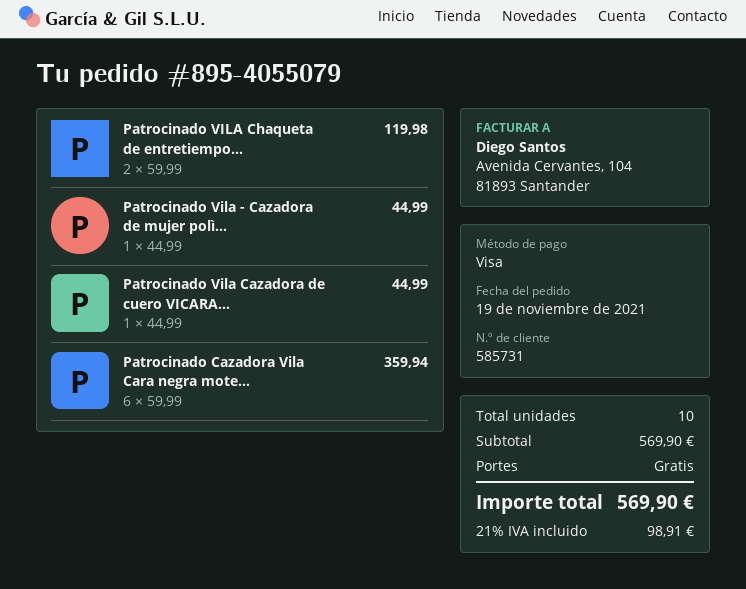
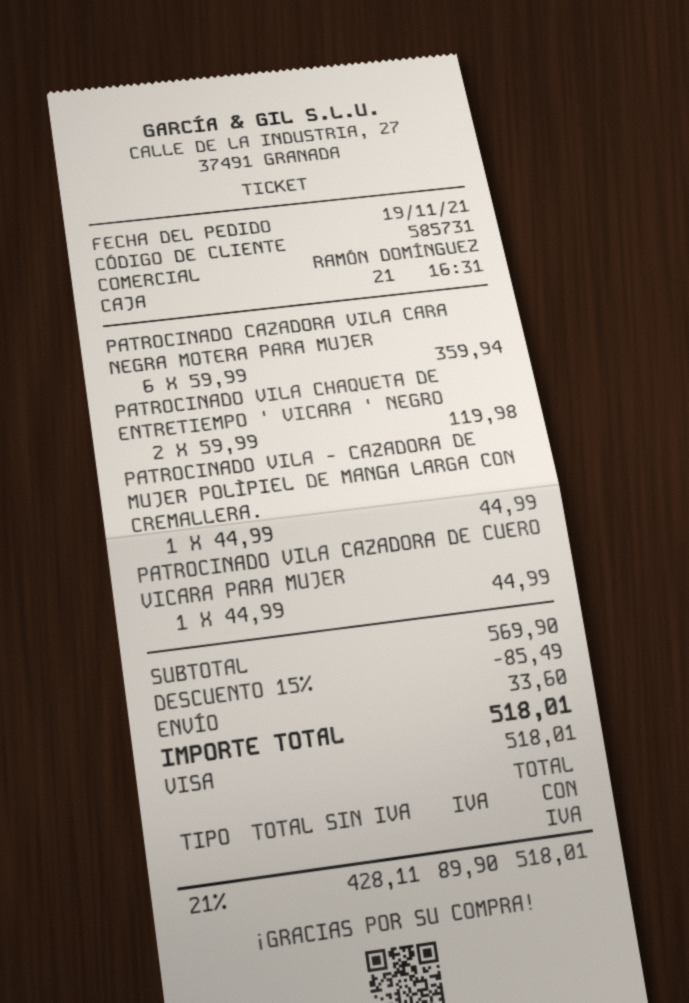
discount: none -> 15% = 85.49
shipping: 0.00 -> 33.60
tax: 21% = 98.91 -> 21% = 89.90
total: 569.90 -> 518.01

